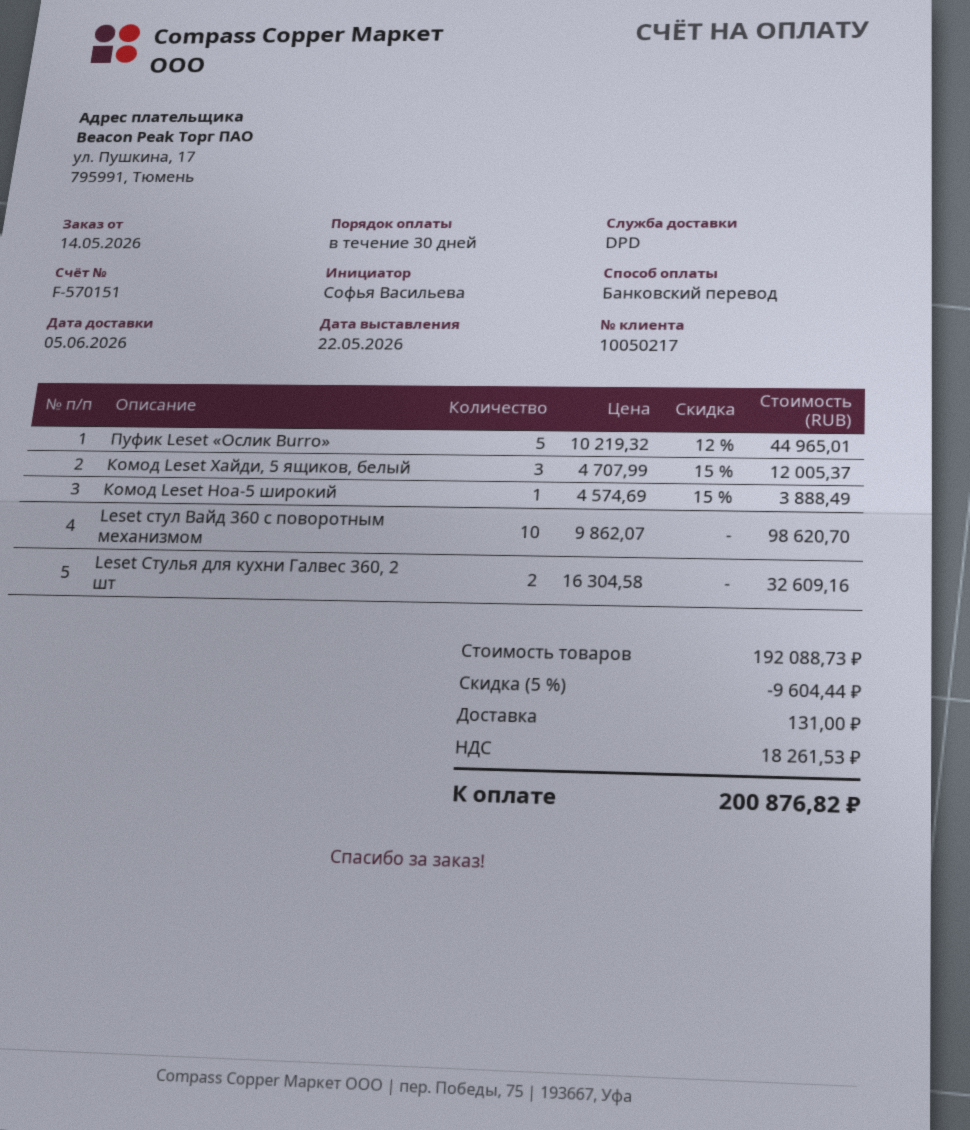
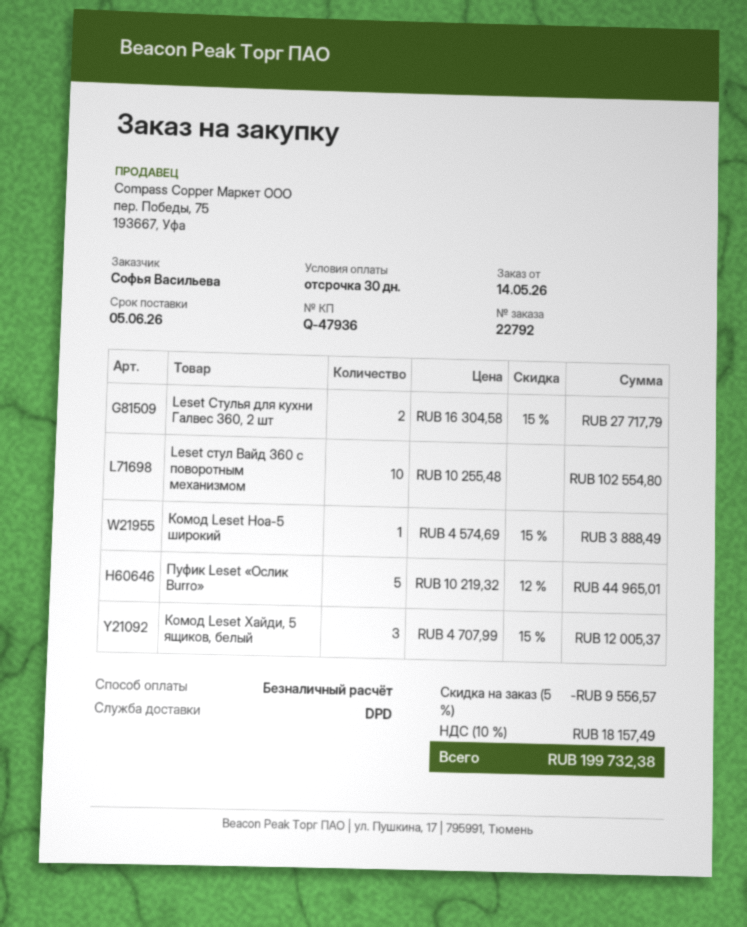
Leset стул Вайд 360 с поворотным механизмом: 10 x 9862.07 = 98620.70 -> 10 x 10255.48 = 102554.80
Leset Стулья для кухни Галвес 360, 2 шт: 2 x 16304.58 = 32609.16 -> 2 x 16304.58 - 15% = 27717.79
discount: 5% = 9604.44 -> 5% = 9556.57
shipping: 131.00 -> none
tax: 18261.53 -> 18157.49
total: 200876.82 -> 199732.38

